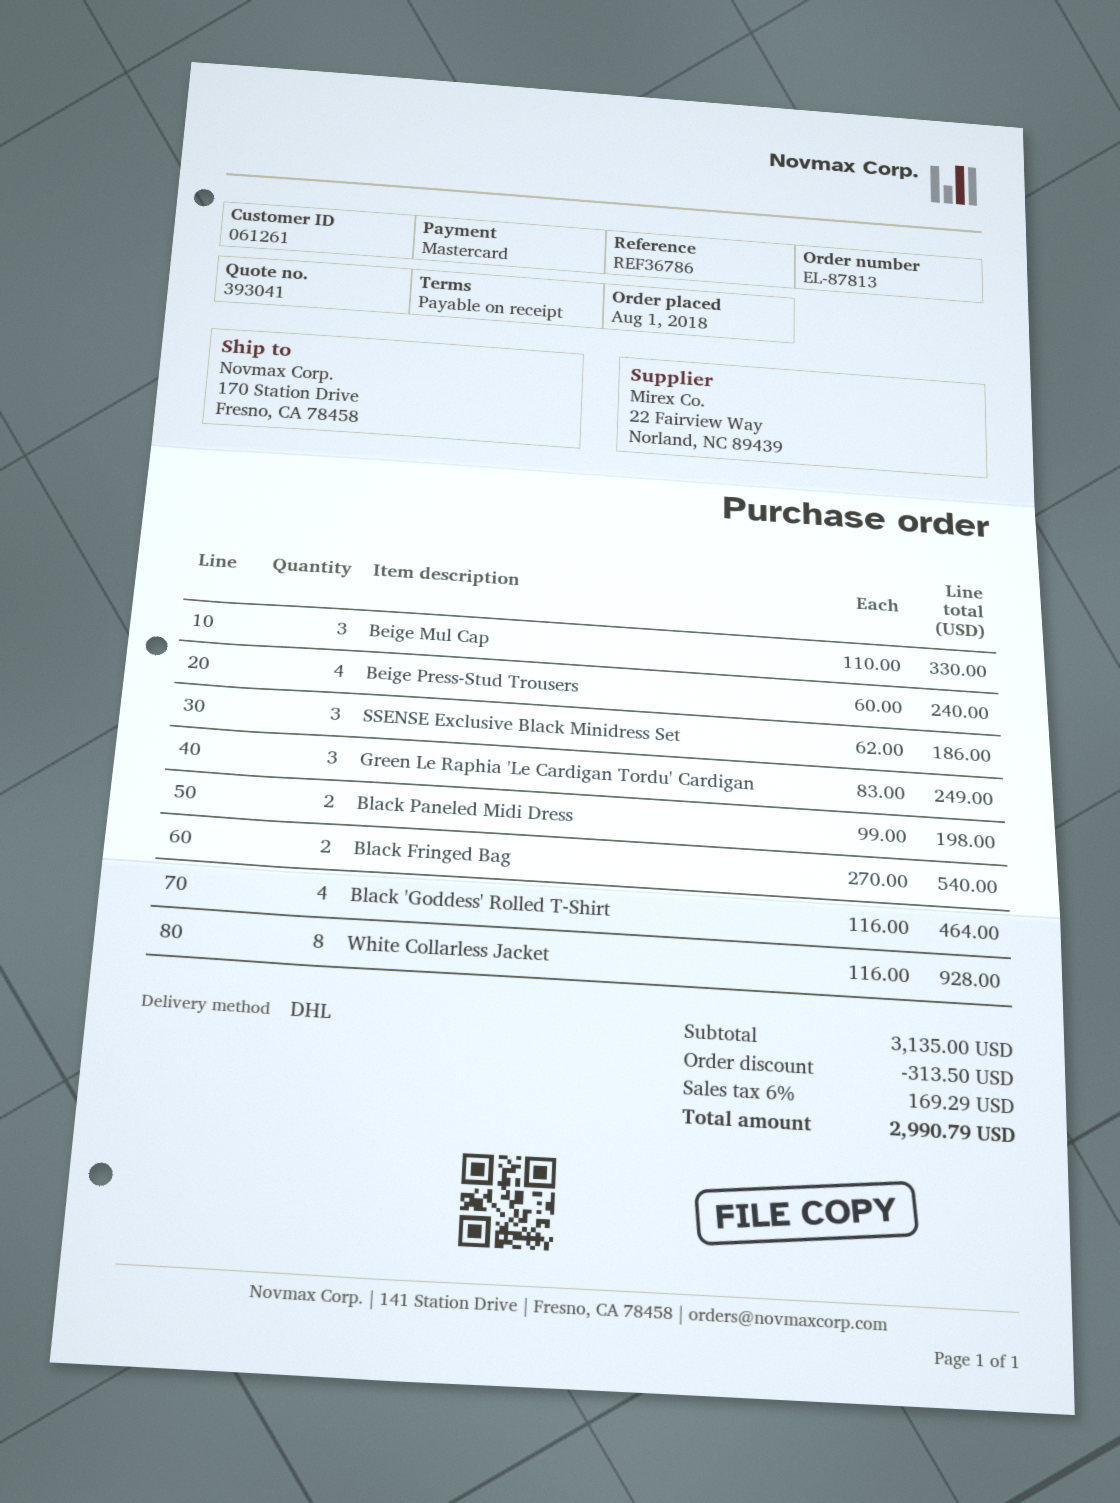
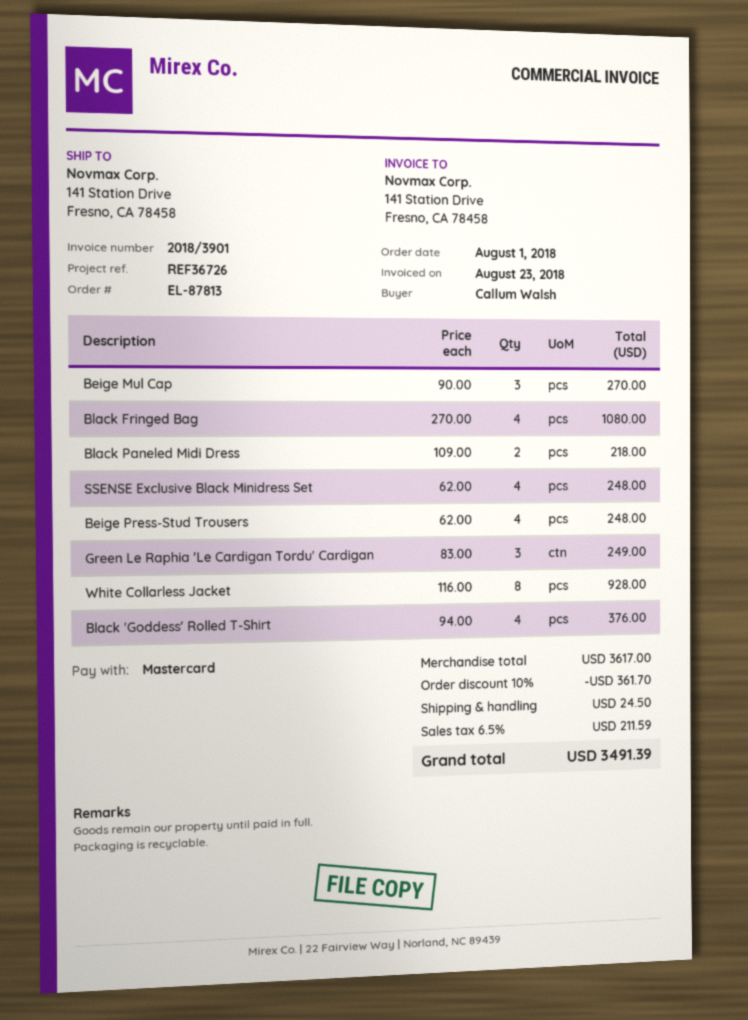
reference: REF36786 -> REF36726
ship to: 170 Station Drive, Fresno, CA 78458 -> 141 Station Drive, Fresno, CA 78458
Beige Mul Cap: 3 x 110.00 = 330.00 -> 3 x 90.00 = 270.00
Beige Press-Stud Trousers: 4 x 60.00 = 240.00 -> 4 x 62.00 = 248.00
SSENSE Exclusive Black Minidress Set: 3 x 62.00 = 186.00 -> 4 x 62.00 = 248.00
Black Paneled Midi Dress: 2 x 99.00 = 198.00 -> 2 x 109.00 = 218.00
Black Fringed Bag: 2 x 270.00 = 540.00 -> 4 x 270.00 = 1080.00
Black 'Goddess' Rolled T-Shirt: 4 x 116.00 = 464.00 -> 4 x 94.00 = 376.00
subtotal: 3135.00 -> 3617.00
discount: 313.50 -> 361.70
shipping: none -> 24.50
tax: 6% = 169.29 -> 6.5% = 211.59
total: 2990.79 -> 3491.39

